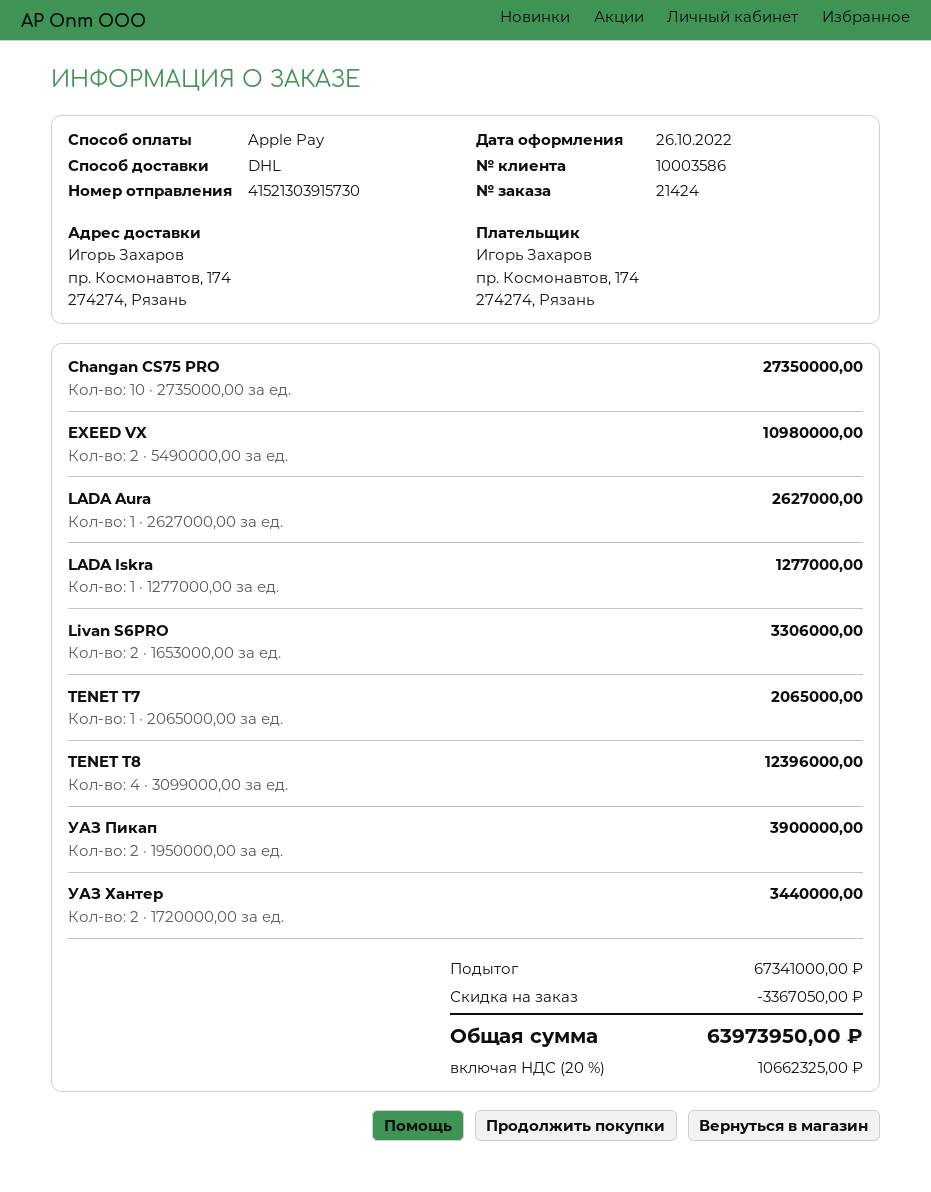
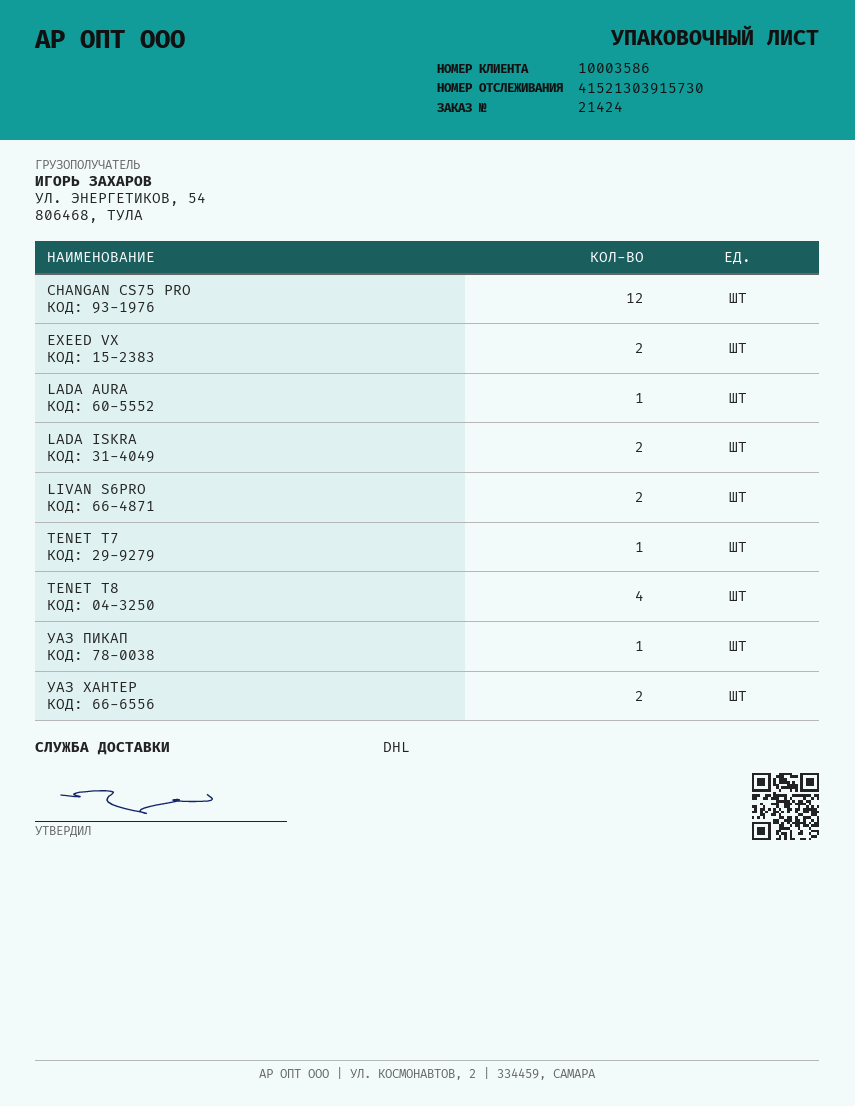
ship to: пр. Космонавтов, 174, 274274, Рязань -> УЛ. ЭНЕРГЕТИКОВ, 54, 806468, ТУЛА
Changan CS75 PRO: 10 -> 12
LADA Iskra: 1 -> 2
УАЗ Пикап: 2 -> 1

